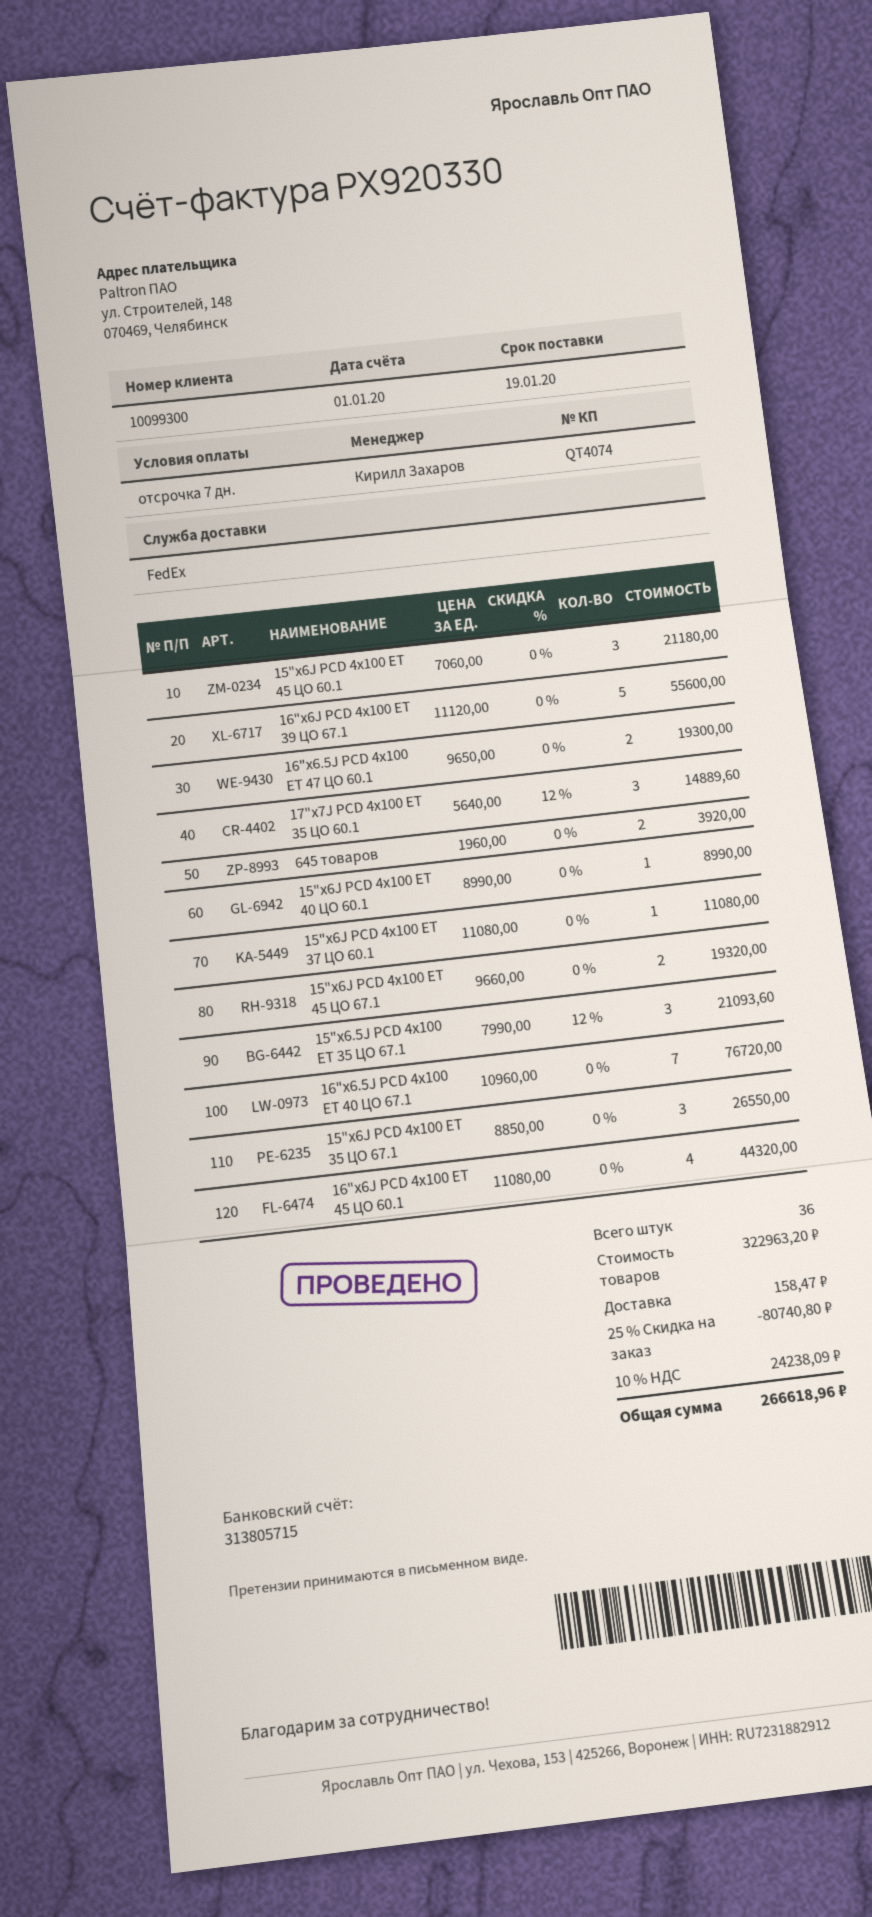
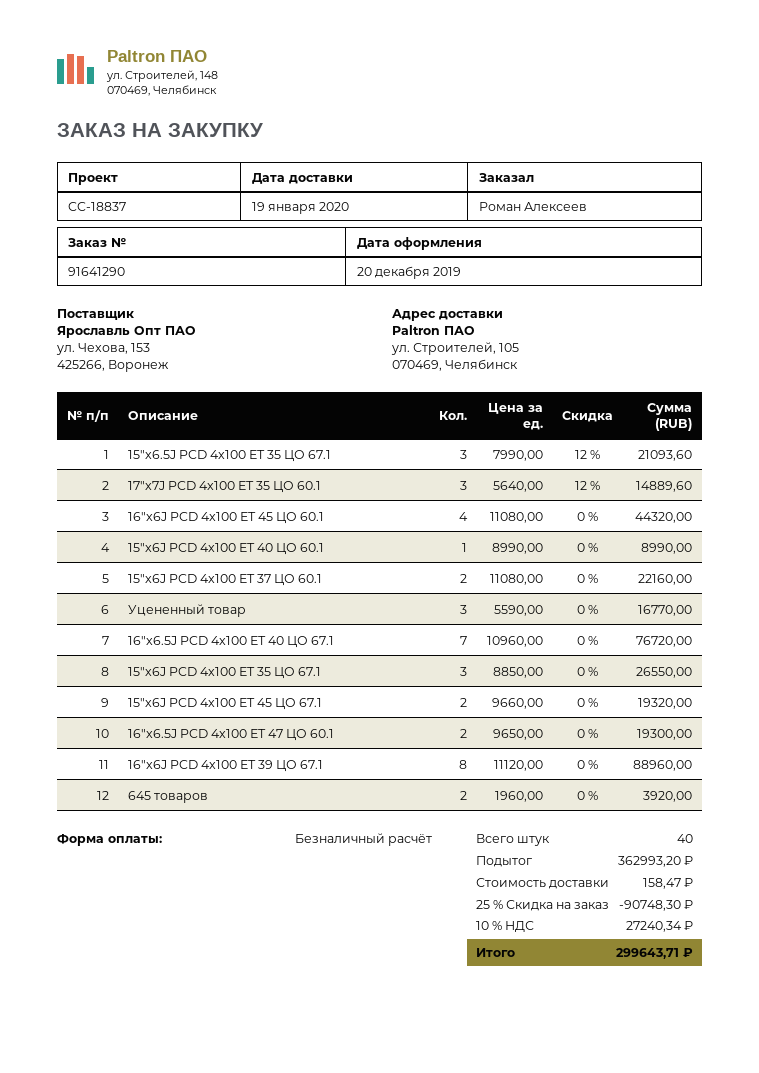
15"x6J PCD 4x100 ЕТ 45 ЦО 60.1: 3 x 7060.00 = 21180.00 -> none
16"x6J PCD 4x100 ЕТ 39 ЦО 67.1: 5 x 11120.00 = 55600.00 -> 8 x 11120.00 = 88960.00
15"x6J PCD 4x100 ЕТ 37 ЦО 60.1: 1 x 11080.00 = 11080.00 -> 2 x 11080.00 = 22160.00
Уцененный товар: none -> 3 x 5590.00 = 16770.00
total quantity: 36 -> 40
subtotal: 322963.20 -> 362993.20
discount: 25% = 80740.80 -> 25% = 90748.30
tax: 10% = 24238.09 -> 10% = 27240.34
total: 266618.96 -> 299643.71

